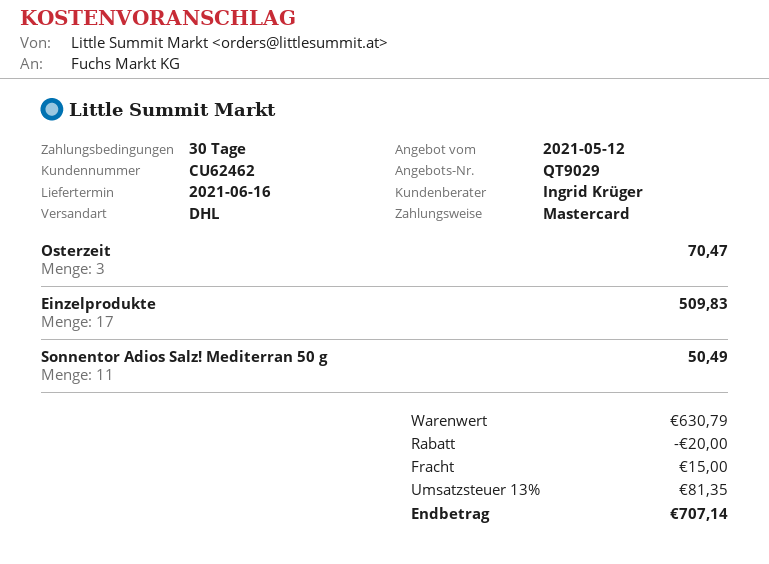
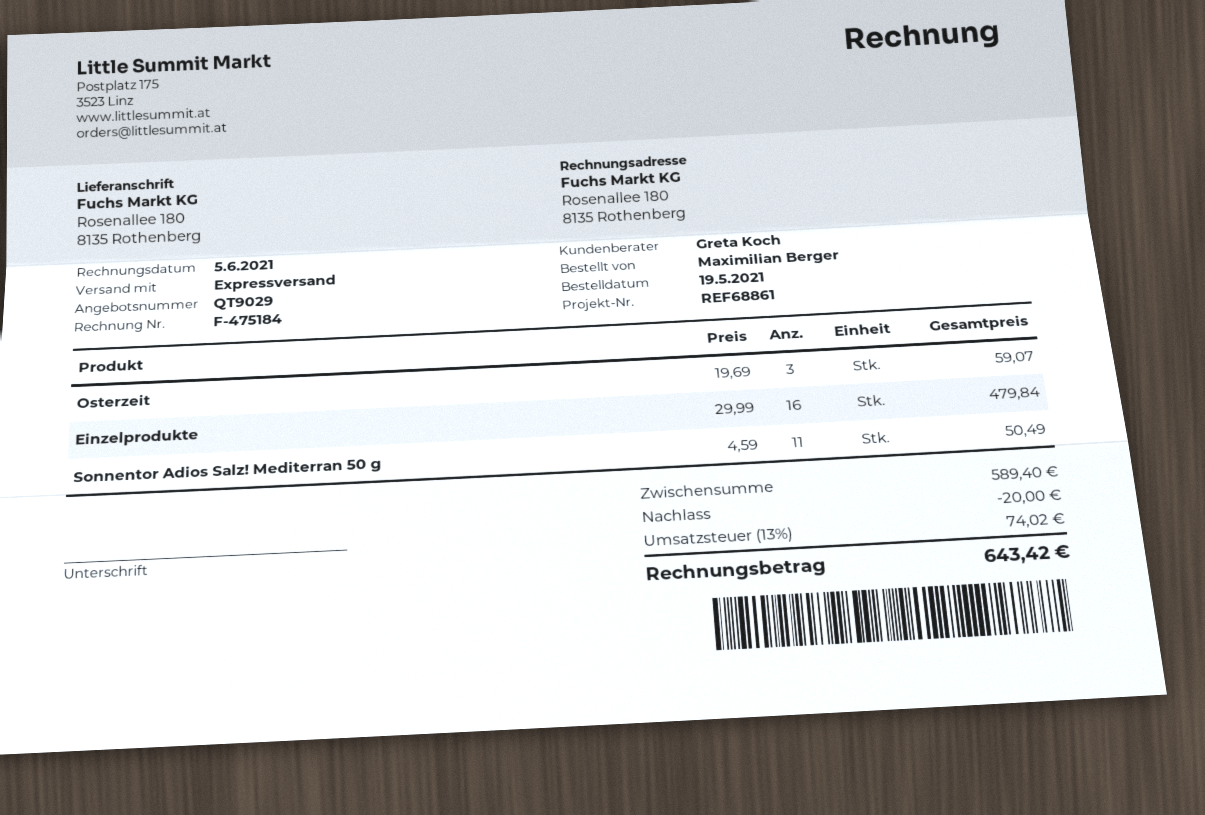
sales rep: Ingrid Krüger -> Greta Koch
shipping method: DHL -> express
Osterzeit: 3 for 70.47 -> 3 for 59.07
Einzelprodukte: 17 for 509.83 -> 16 for 479.84
subtotal: 630.79 -> 589.40
shipping: 15.00 -> none
tax: 13% = 81.35 -> 13% = 74.02
total: 707.14 -> 643.42

